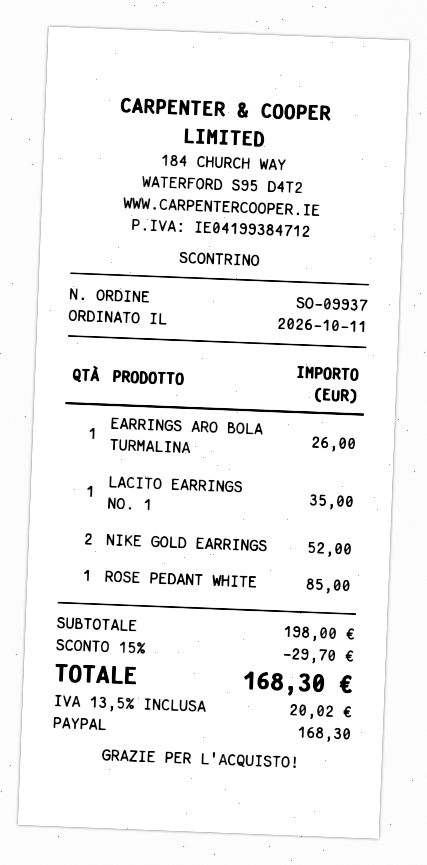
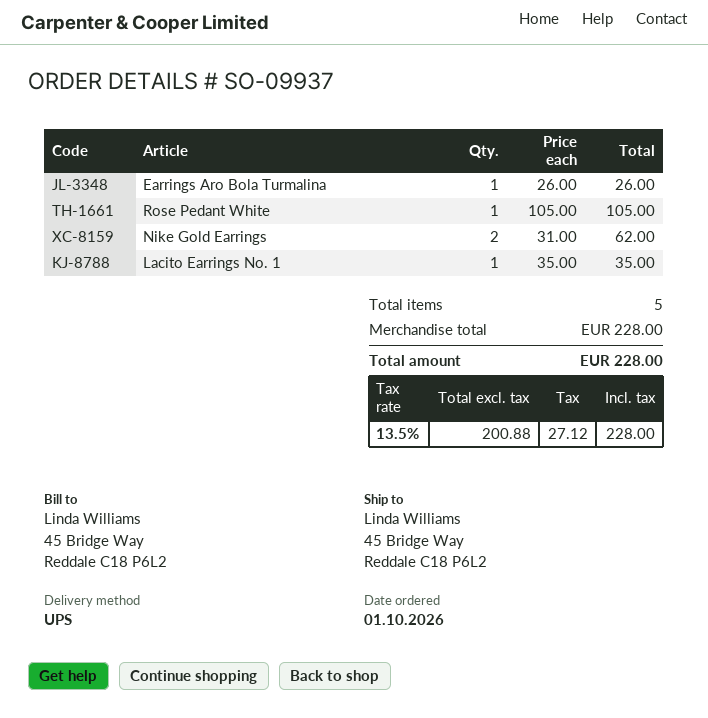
order date: 2026-10-11 -> 2026-10-01
NIKE GOLD EARRINGS: 2 for 52.00 -> 2 for 62.00
ROSE PEDANT WHITE: 1 for 85.00 -> 1 for 105.00
subtotal: 198.00 -> 228.00
discount: 15% = 29.70 -> none
tax: 13.5% = 20.02 -> 13.5% = 27.12
total: 168.30 -> 228.00

